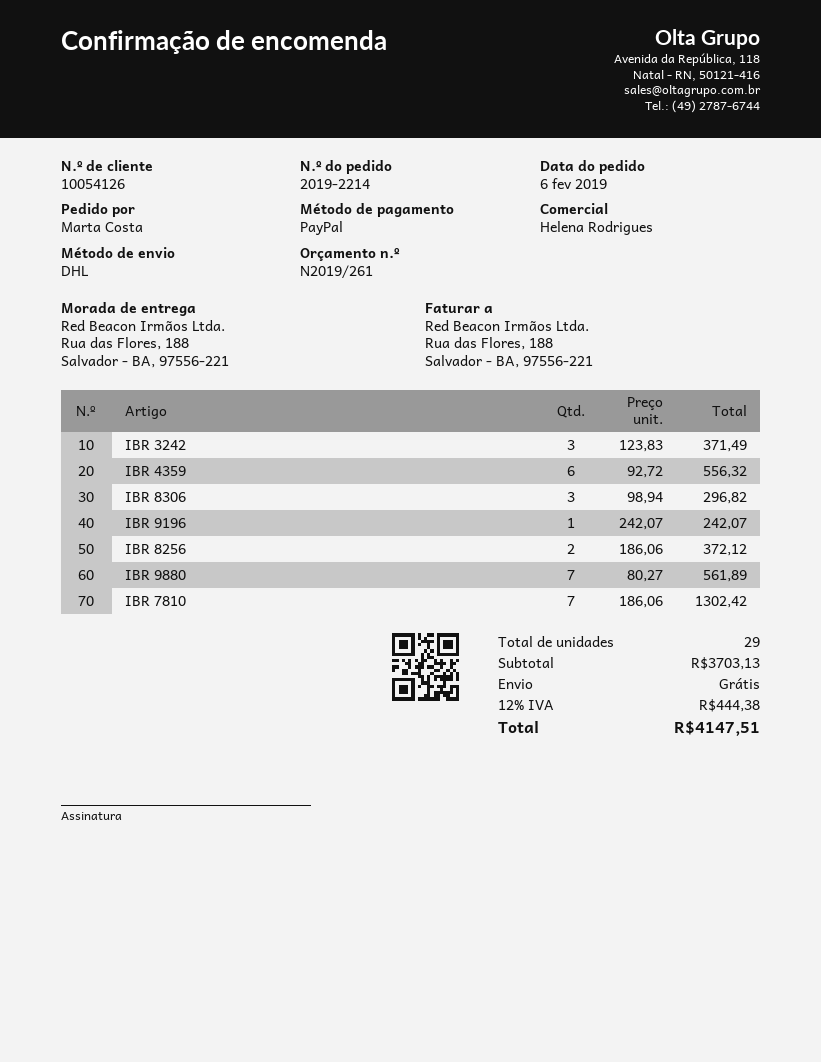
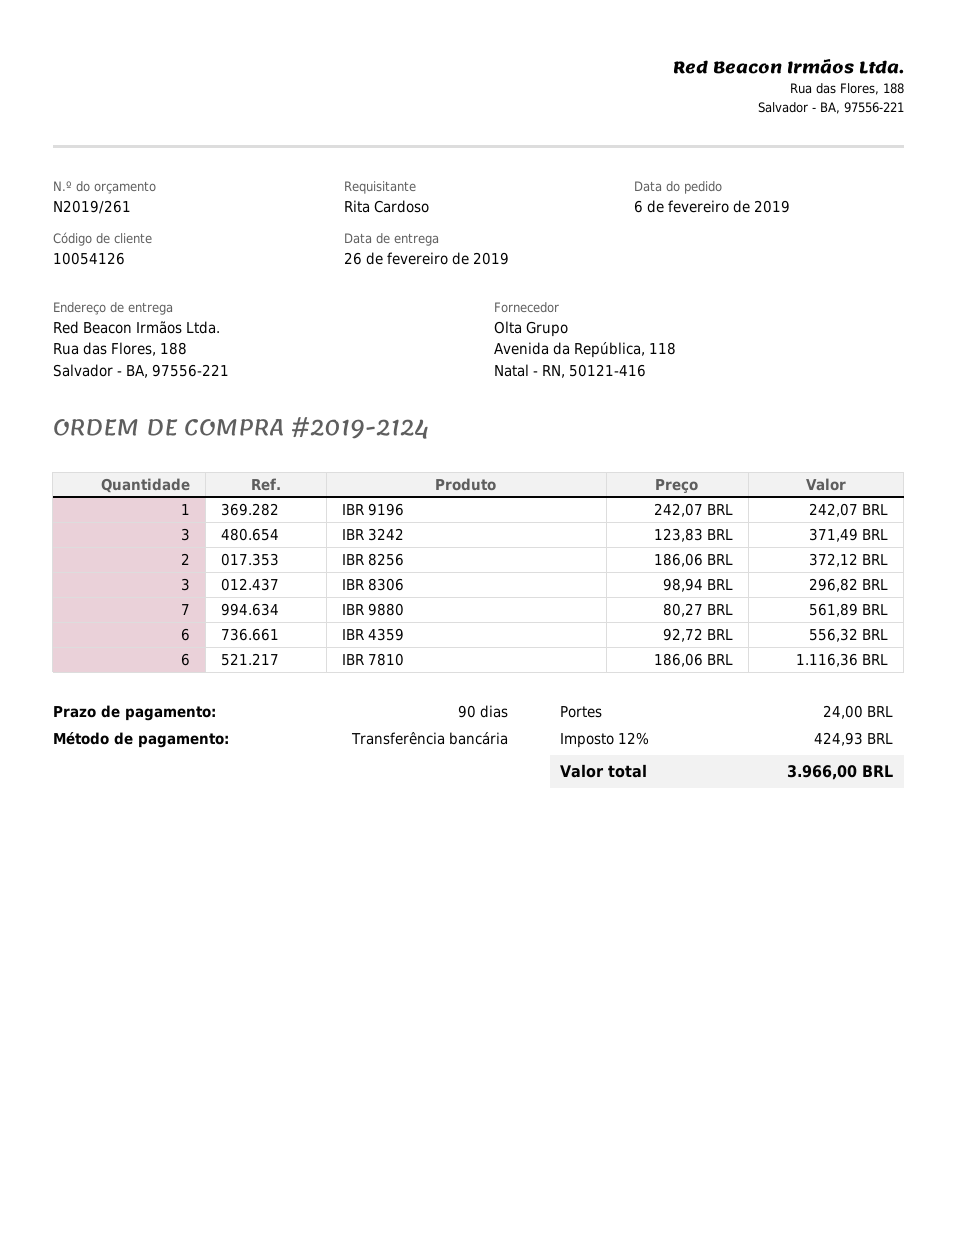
order number: 2019-2214 -> 2019-2124
ordered by: Marta Costa -> Rita Cardoso
payment method: PayPal -> bank transfer
IBR 7810: 7 x 186.06 = 1302.42 -> 6 x 186.06 = 1116.36
shipping: 0.00 -> 24.00
tax: 12% = 444.38 -> 12% = 424.93
total: 4147.51 -> 3966.00

